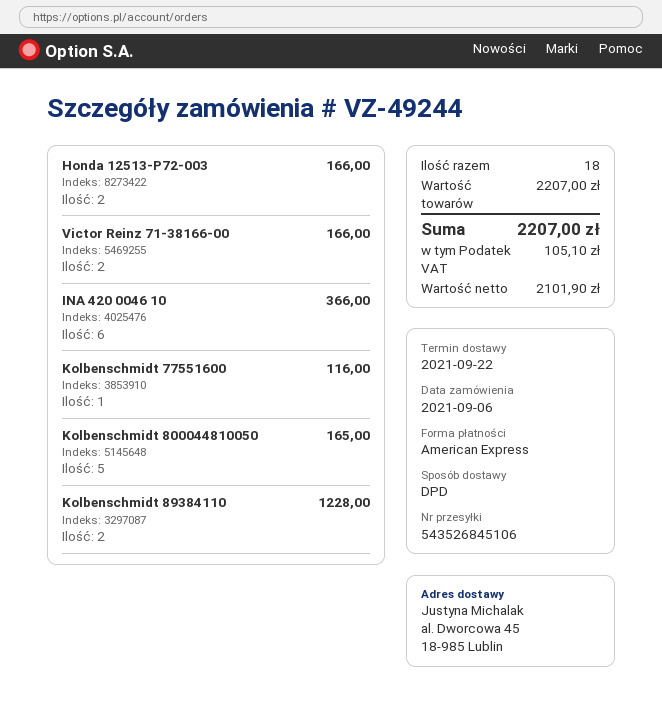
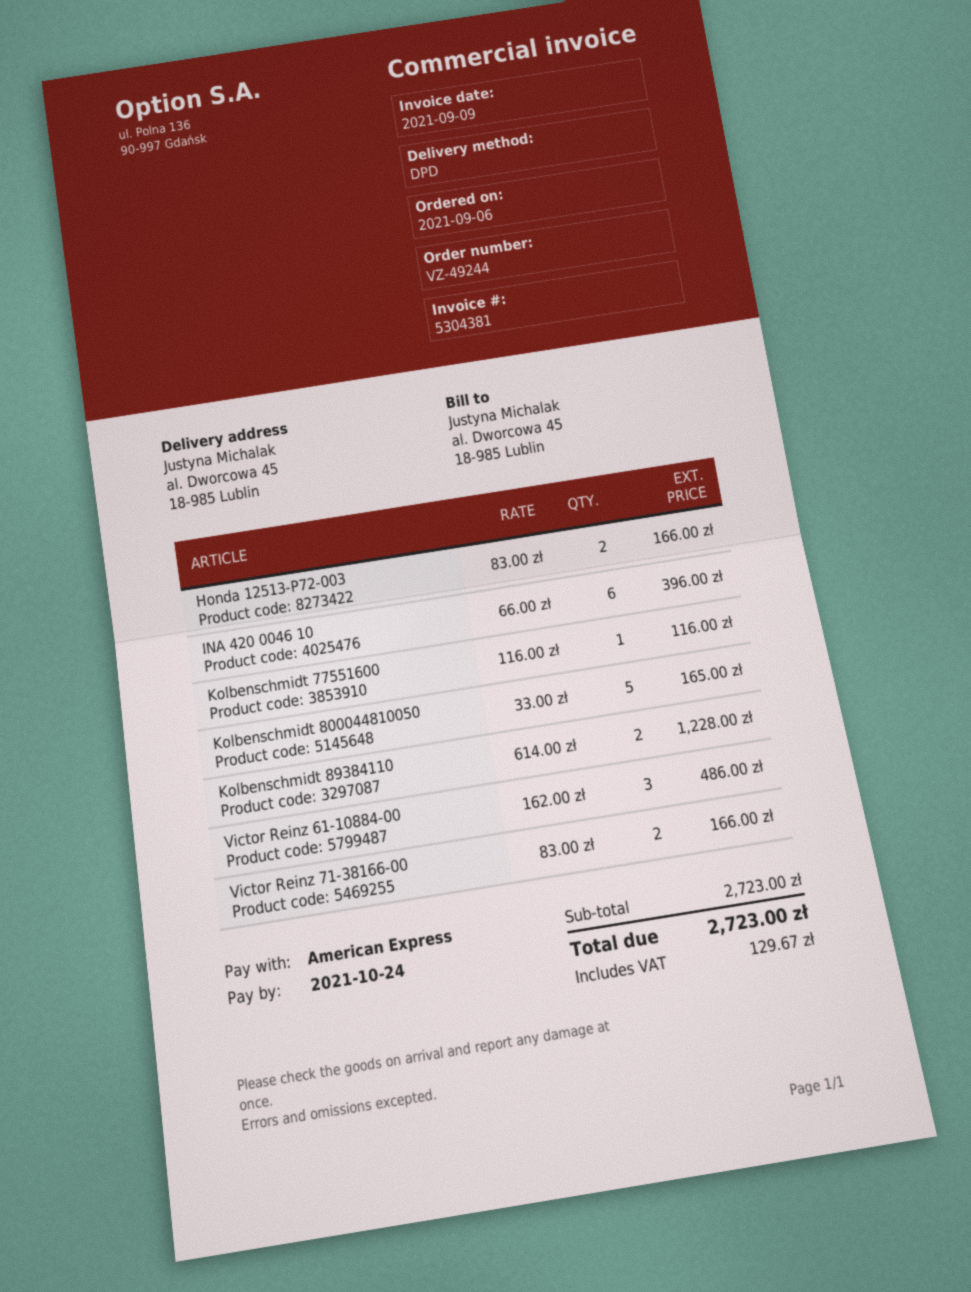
INA 420 0046 10: 6 for 366.00 -> 6 for 396.00
Victor Reinz 61-10884-00: none -> 3 for 486.00
subtotal: 2207.00 -> 2723.00
tax: 105.10 -> 129.67
total: 2207.00 -> 2723.00

